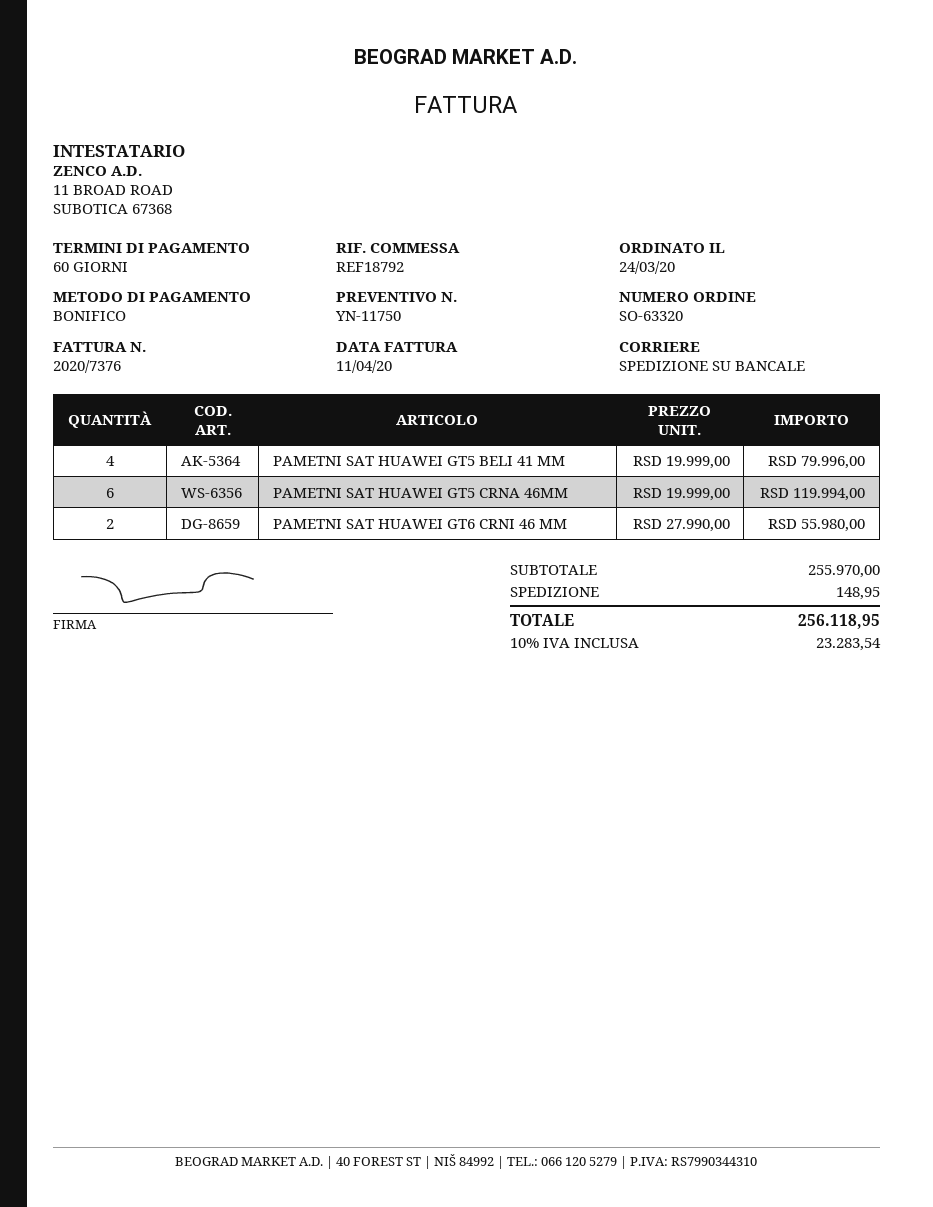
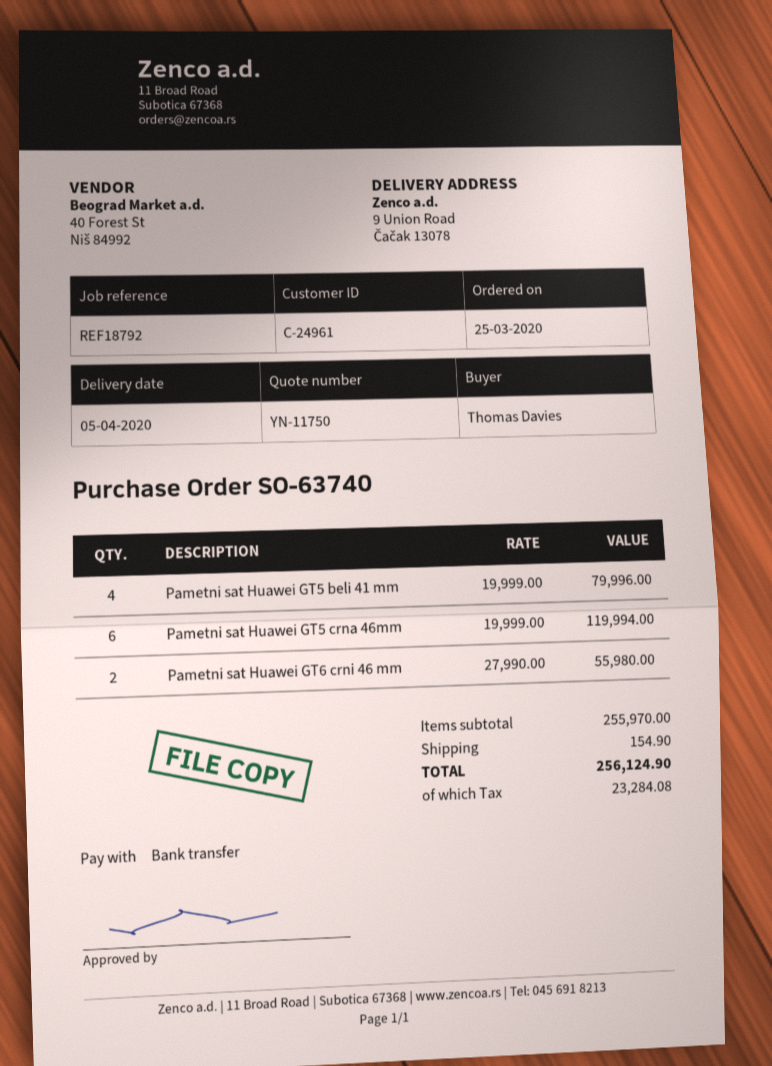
order number: SO-63320 -> SO-63740
order date: 2020-03-24 -> 2020-03-25
shipping: 148.95 -> 154.90
tax: 23283.54 -> 23284.08
total: 256118.95 -> 256124.90

